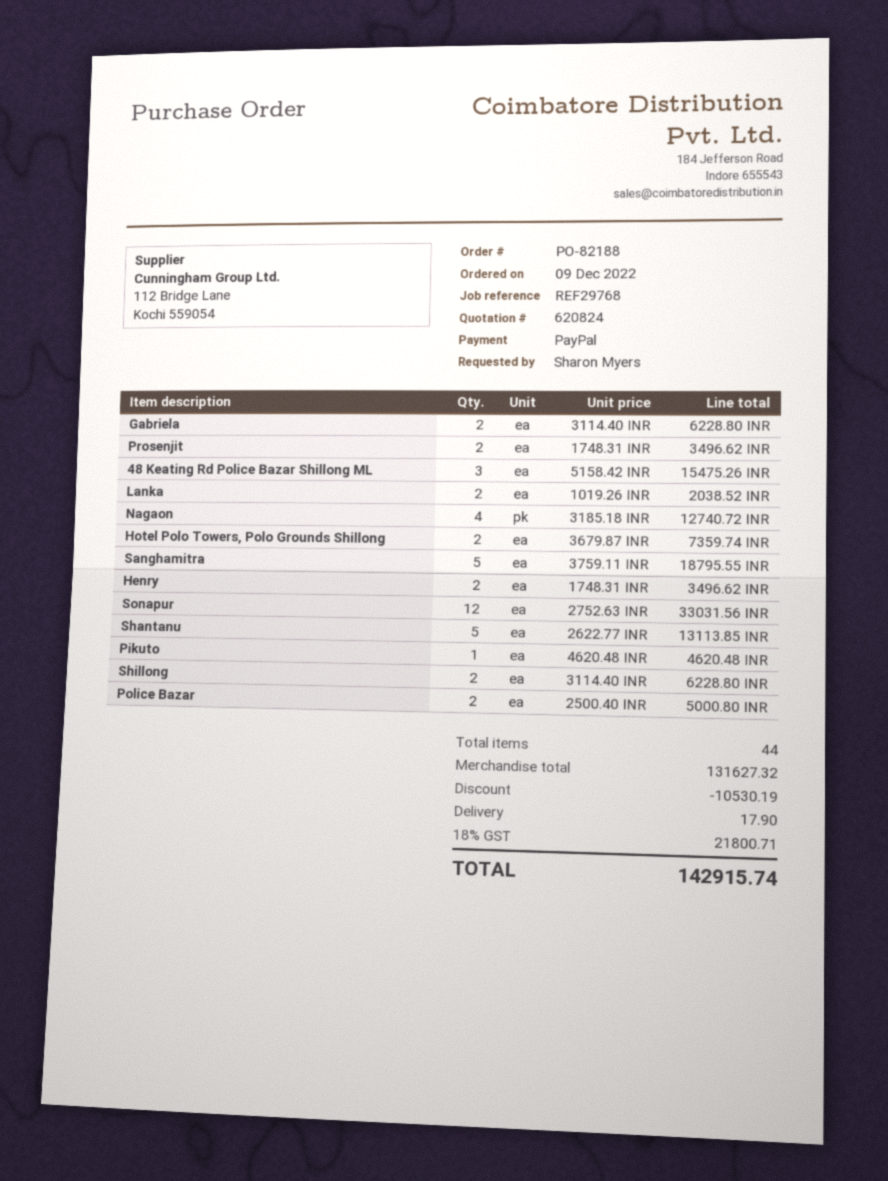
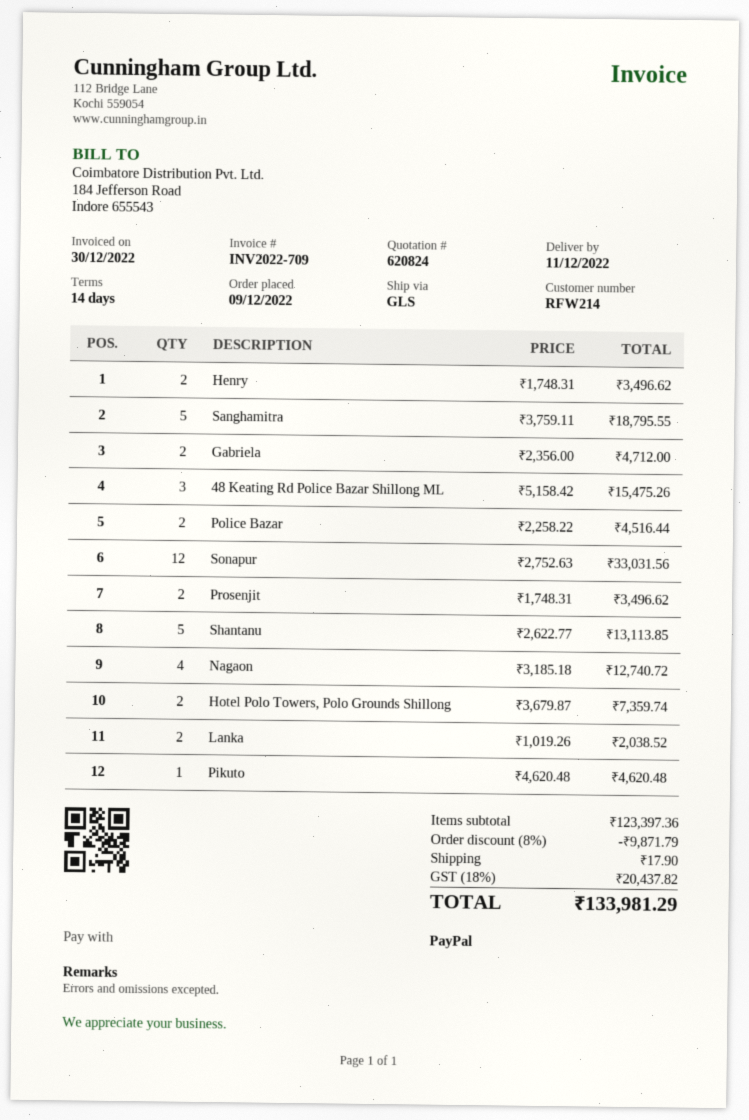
Gabriela: 2 x 3114.40 = 6228.80 -> 2 x 2356.00 = 4712.00
Shillong: 2 x 3114.40 = 6228.80 -> none
Police Bazar: 2 x 2500.40 = 5000.80 -> 2 x 2258.22 = 4516.44
subtotal: 131627.32 -> 123397.36
discount: 10530.19 -> 9871.79
tax: 18% = 21800.71 -> 18% = 20437.82
total: 142915.74 -> 133981.29

